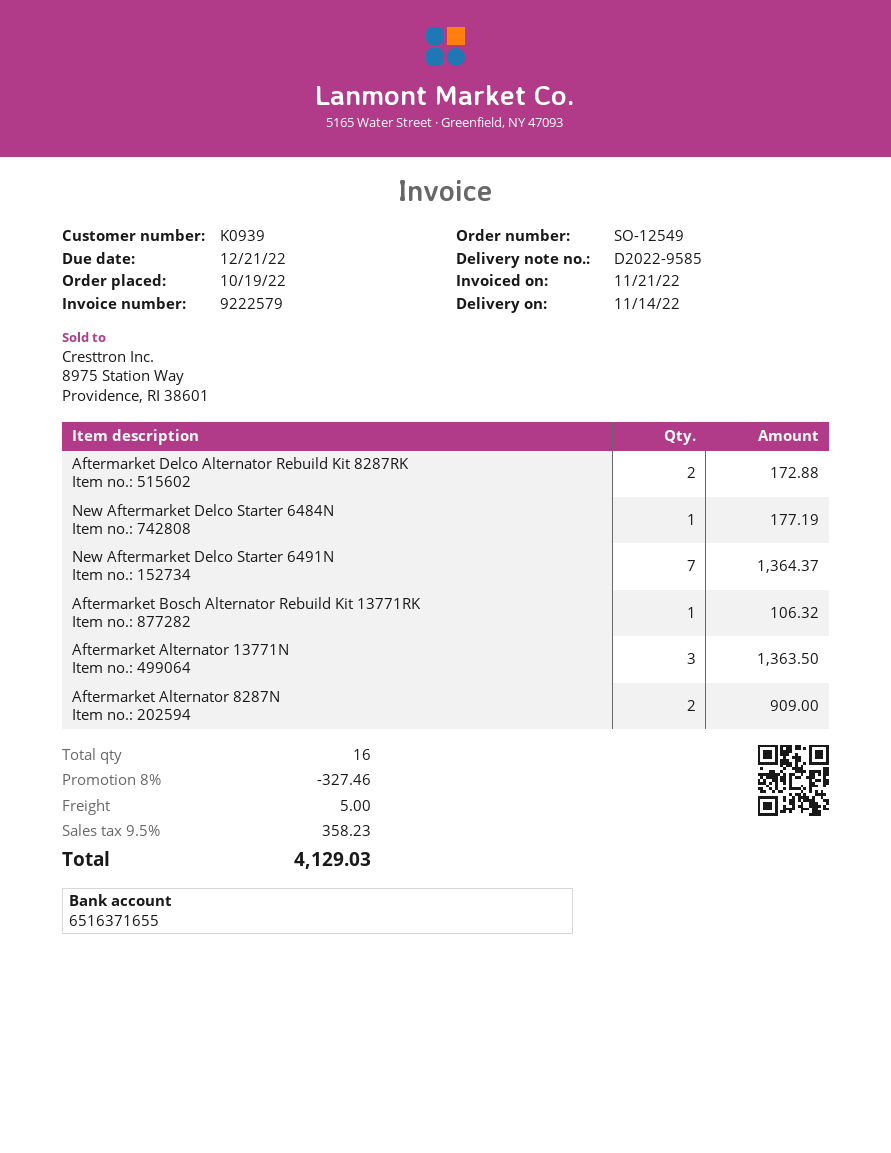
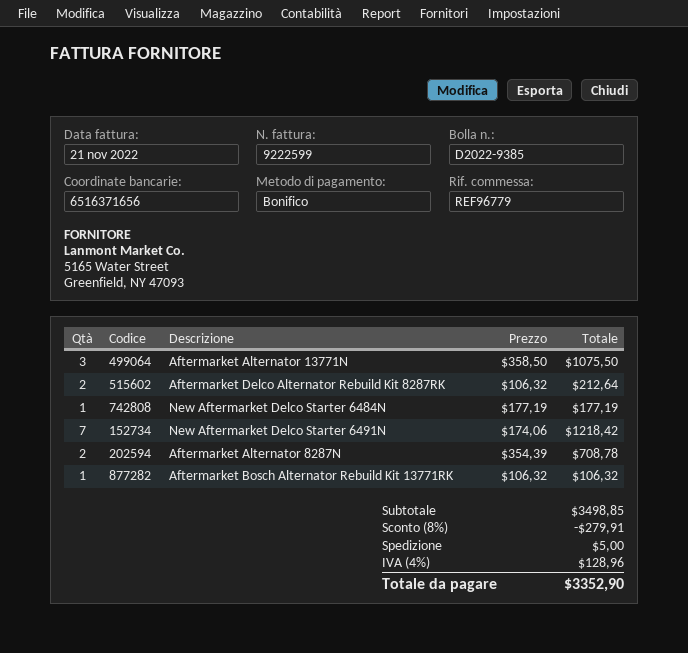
delivery note number: D2022-9585 -> D2022-9385
invoice number: 9222579 -> 9222599
bank account: 6516371655 -> 6516371656
Aftermarket Delco Alternator Rebuild Kit 8287RK: 2 for 172.88 -> 2 for 212.64
New Aftermarket Delco Starter 6491N: 7 for 1364.37 -> 7 for 1218.42
Aftermarket Alternator 13771N: 3 for 1363.50 -> 3 for 1075.50
Aftermarket Alternator 8287N: 2 for 909.00 -> 2 for 708.78
discount: 8% = 327.46 -> 8% = 279.91
tax: 9.5% = 358.23 -> 4% = 128.96
total: 4129.03 -> 3352.90

